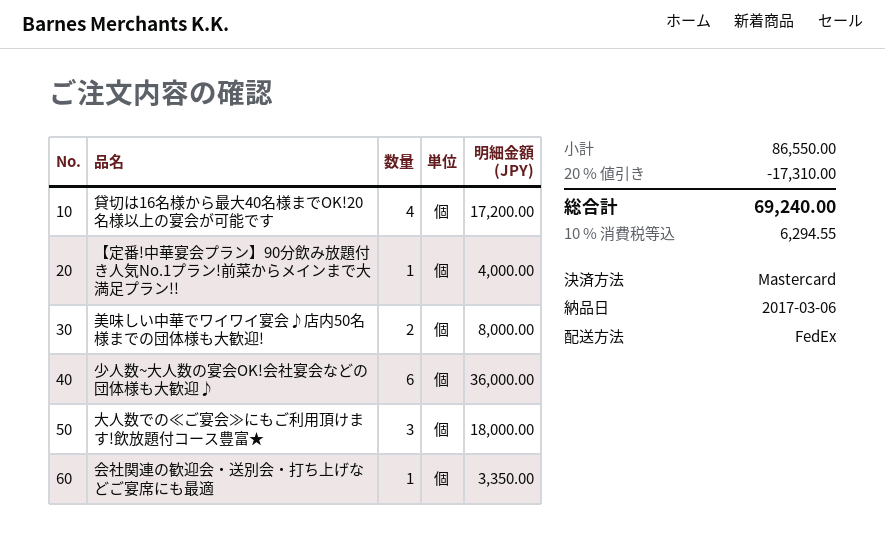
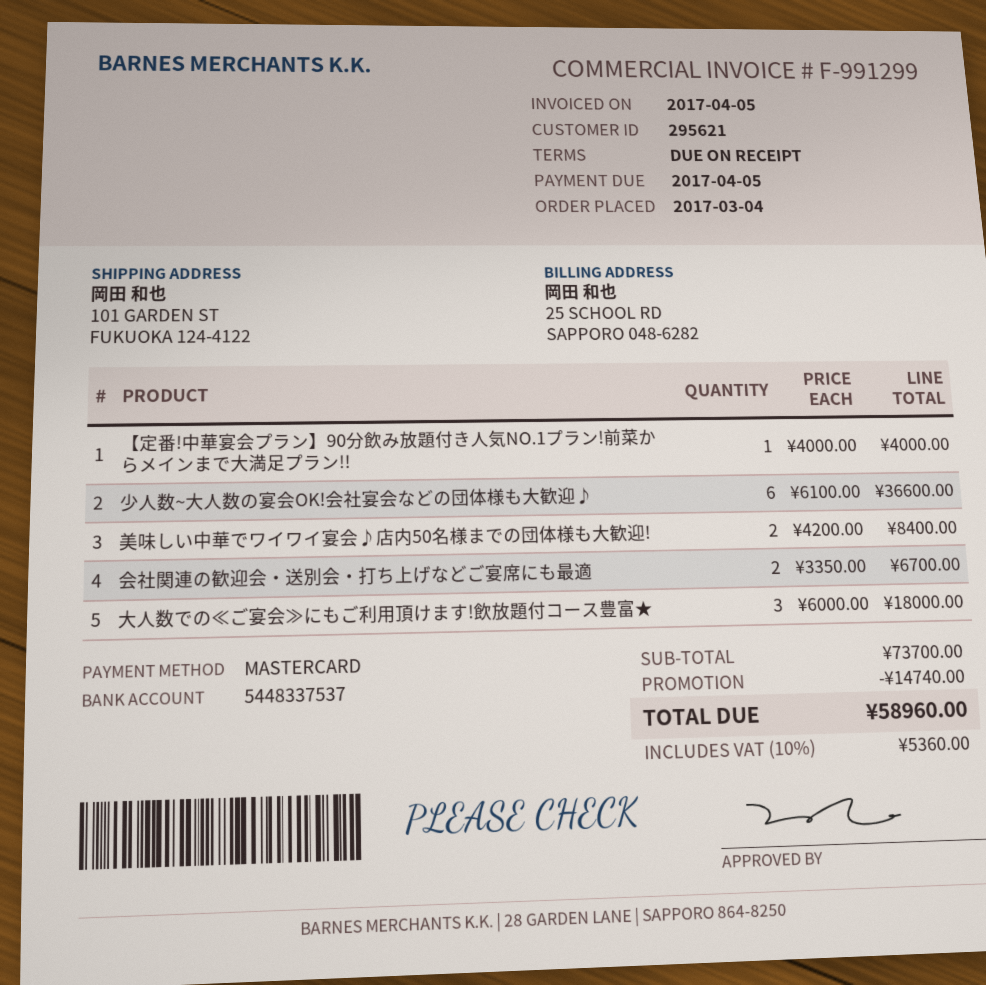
貸切は16名様から最大40名様までOK!20名様以上の宴会が可能です: 4 for 17200.00 -> none
美味しい中華でワイワイ宴会♪店内50名様までの団体様も大歓迎!: 2 for 8000.00 -> 2 for 8400.00
少人数~大人数の宴会OK!会社宴会などの団体様も大歓迎♪: 6 for 36000.00 -> 6 for 36600.00
会社関連の歓迎会・送別会・打ち上げなどご宴席にも最適: 1 for 3350.00 -> 2 for 6700.00
subtotal: 86550.00 -> 73700.00
discount: 17310.00 -> 14740.00
tax: 10% = 6294.55 -> 10% = 5360.00
total: 69240.00 -> 58960.00

